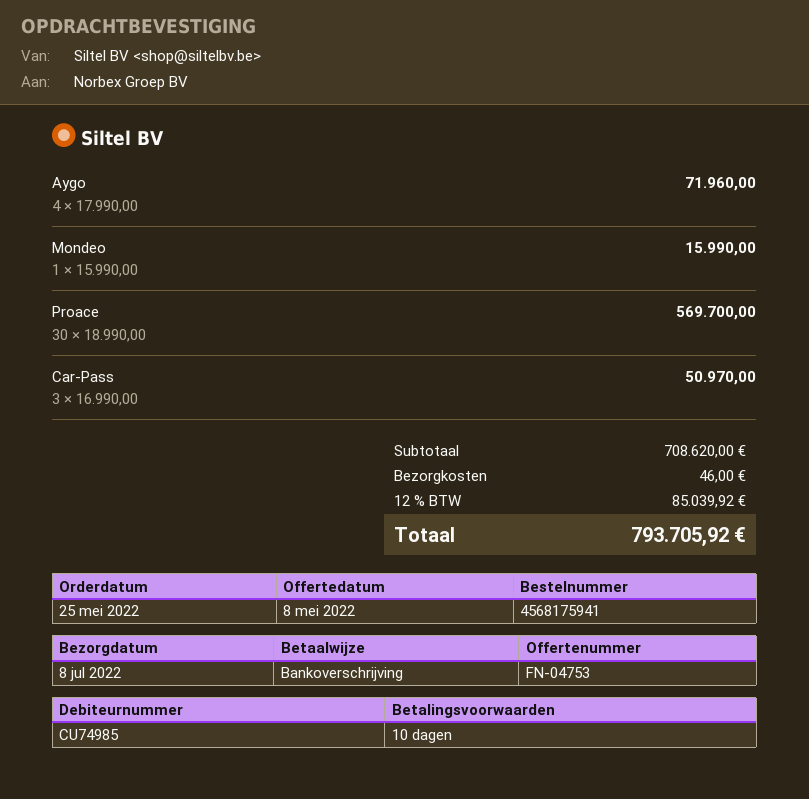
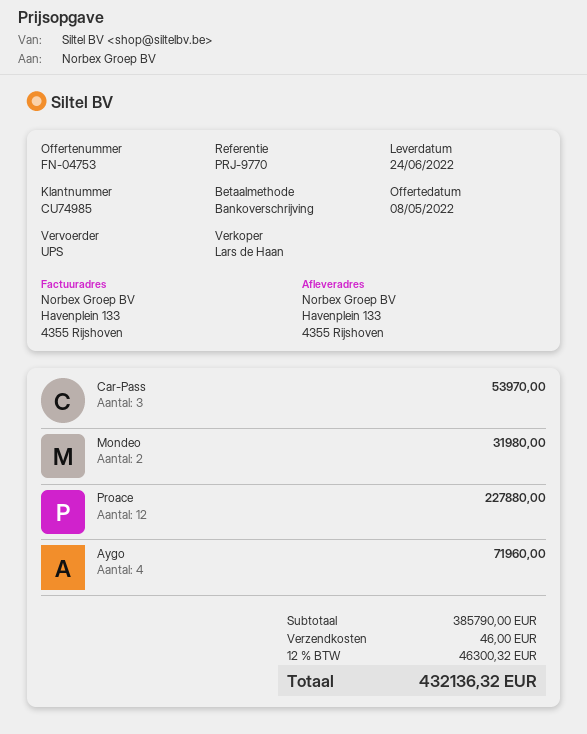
delivery date: 2022-07-08 -> 2022-06-24
Mondeo: 1 for 15990.00 -> 2 for 31980.00
Proace: 30 for 569700.00 -> 12 for 227880.00
Car-Pass: 3 for 50970.00 -> 3 for 53970.00
subtotal: 708620.00 -> 385790.00
tax: 12% = 85039.92 -> 12% = 46300.32
total: 793705.92 -> 432136.32

